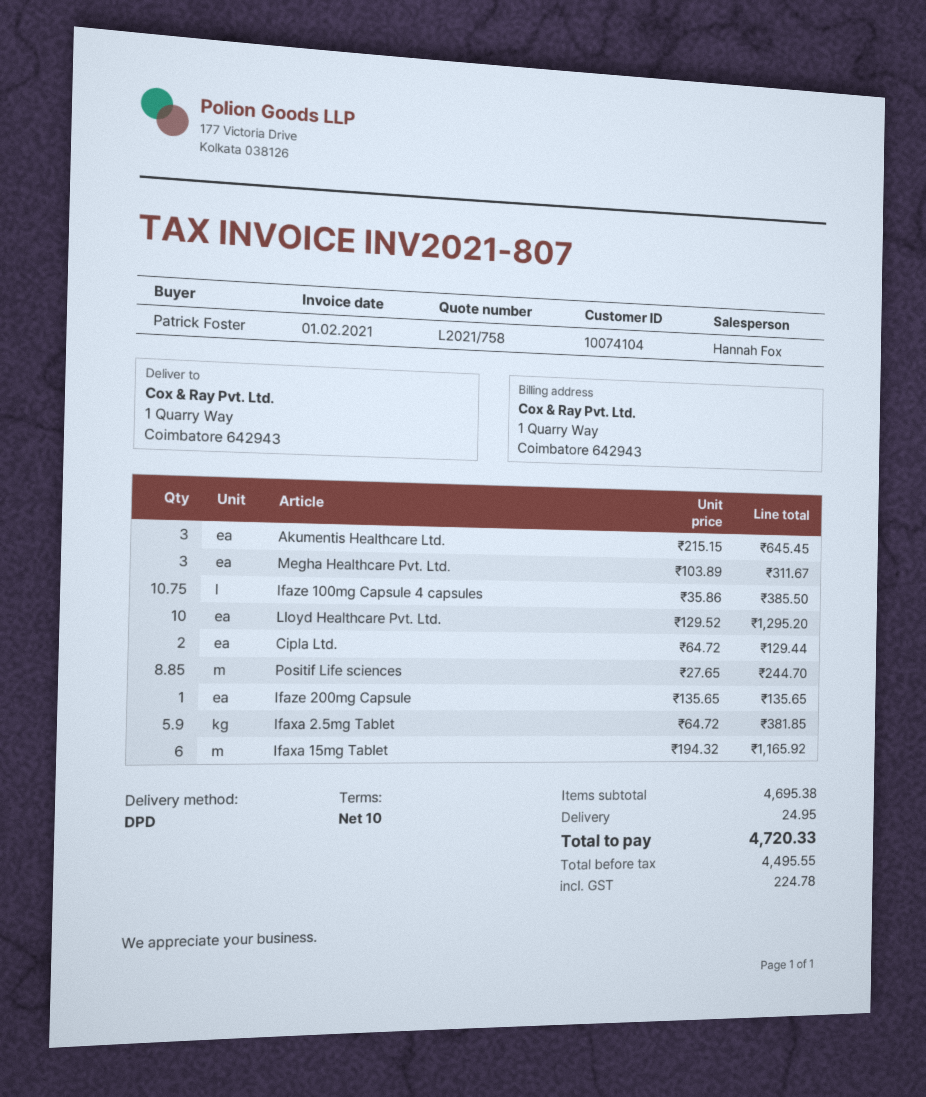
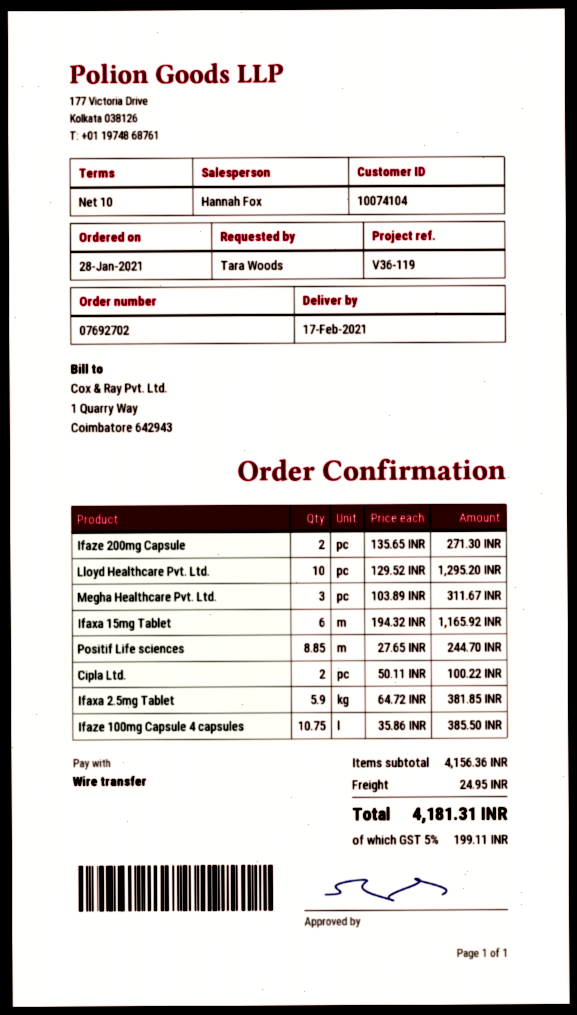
ordered by: Patrick Foster -> Tara Woods
Akumentis Healthcare Ltd.: 3 x 215.15 = 645.45 -> none
Cipla Ltd.: 2 x 64.72 = 129.44 -> 2 x 50.11 = 100.22
Ifaze 200mg Capsule: 1 x 135.65 = 135.65 -> 2 x 135.65 = 271.30
subtotal: 4695.38 -> 4156.36
tax: 224.78 -> 199.11
total: 4720.33 -> 4181.31

